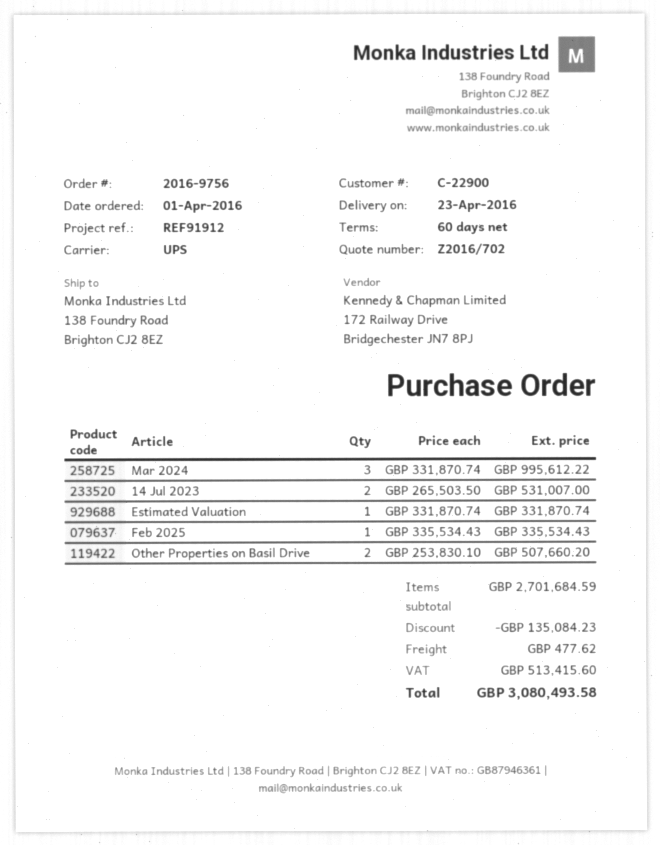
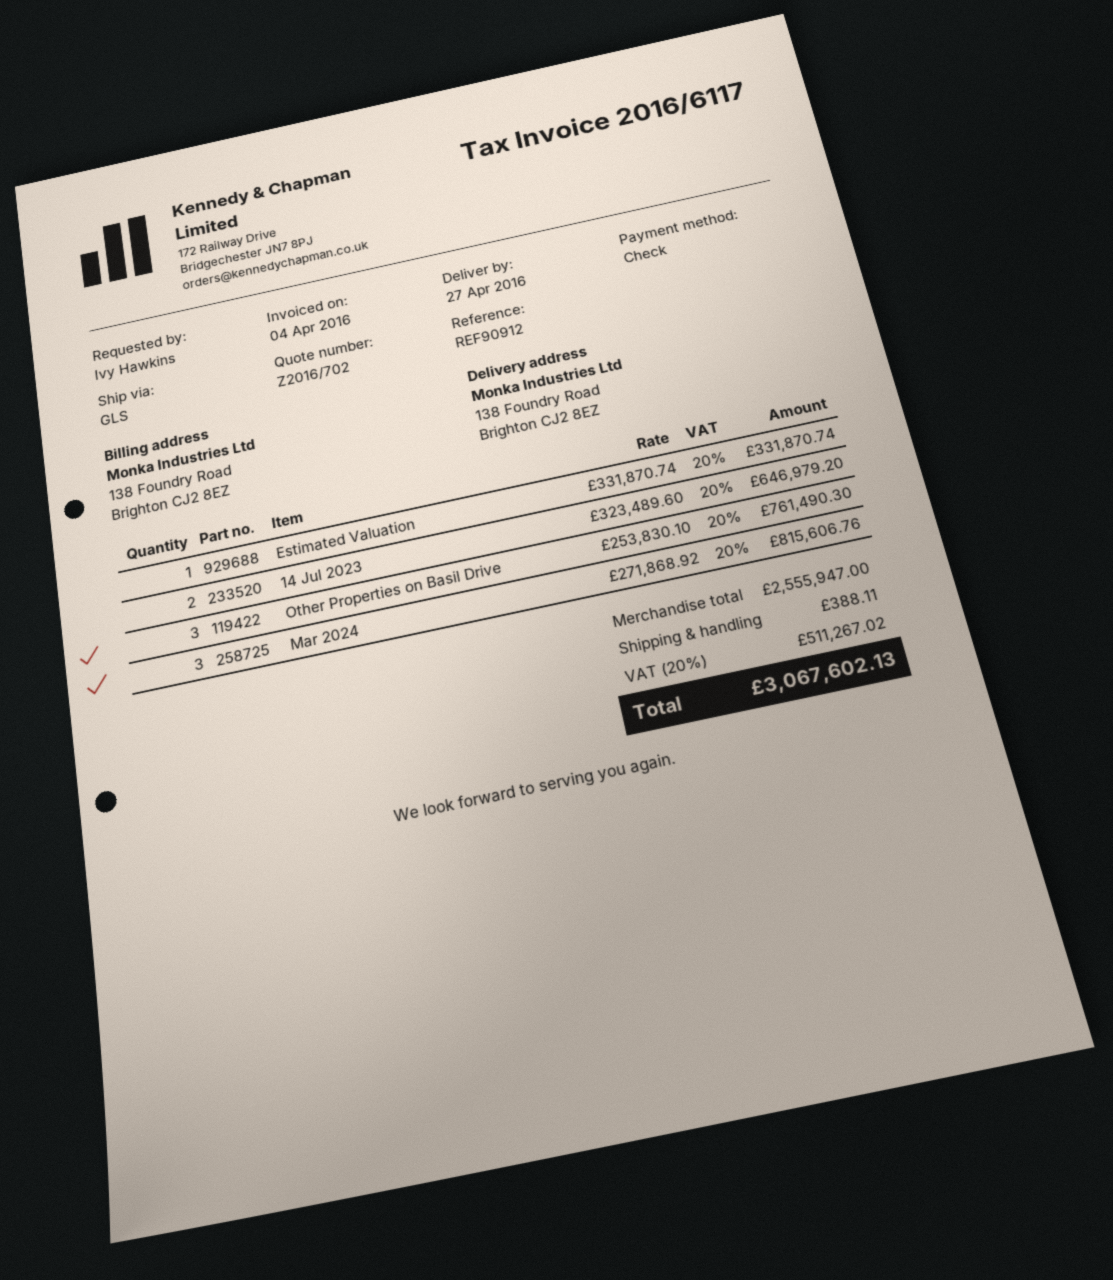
delivery date: 2016-04-23 -> 2016-04-27
reference: REF91912 -> REF90912
shipping method: UPS -> GLS
Mar 2024: 3 x 331870.74 = 995612.22 -> 3 x 271868.92 = 815606.76
14 Jul 2023: 2 x 265503.50 = 531007.00 -> 2 x 323489.60 = 646979.20
Feb 2025: 1 x 335534.43 = 335534.43 -> none
Other Properties on Basil Drive: 2 x 253830.10 = 507660.20 -> 3 x 253830.10 = 761490.30
subtotal: 2701684.59 -> 2555947.00
discount: 135084.23 -> none
shipping: 477.62 -> 388.11
tax: 513415.60 -> 511267.02
total: 3080493.58 -> 3067602.13

